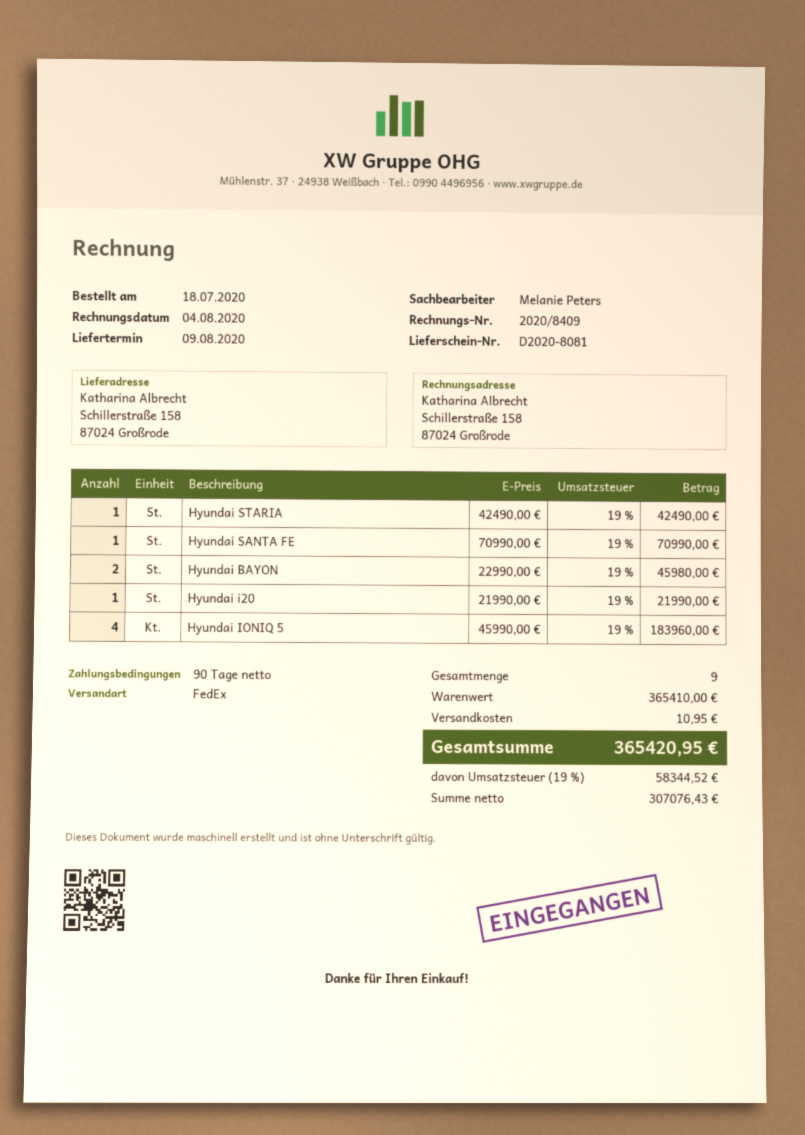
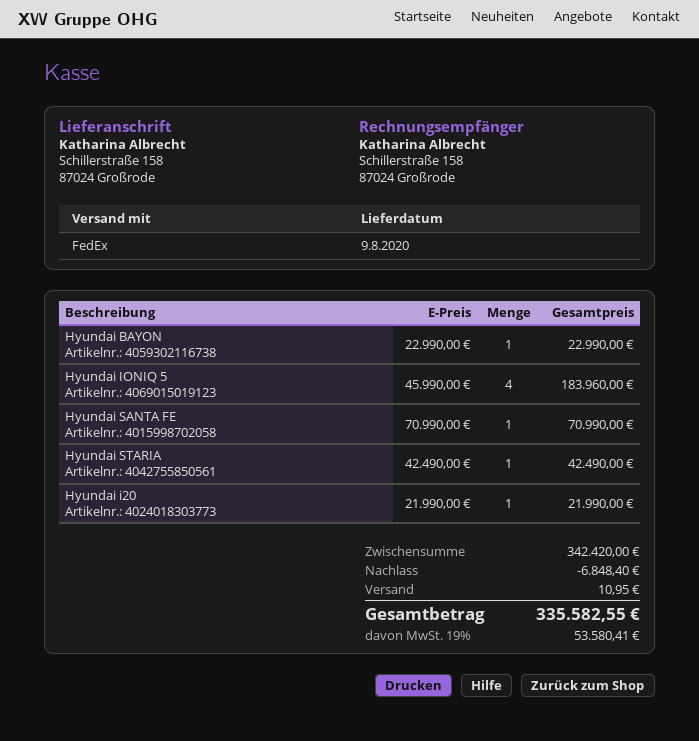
Hyundai BAYON: 2 x 22990.00 = 45980.00 -> 1 x 22990.00 = 22990.00
subtotal: 365410.00 -> 342420.00
discount: none -> 6848.40
tax: 19% = 58344.52 -> 19% = 53580.41
total: 365420.95 -> 335582.55

